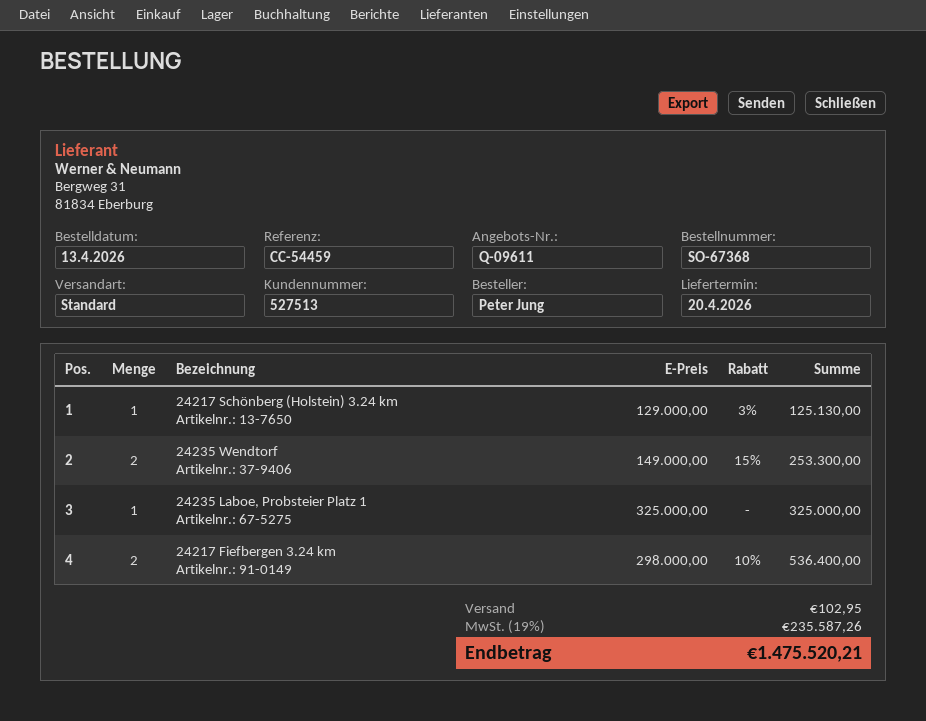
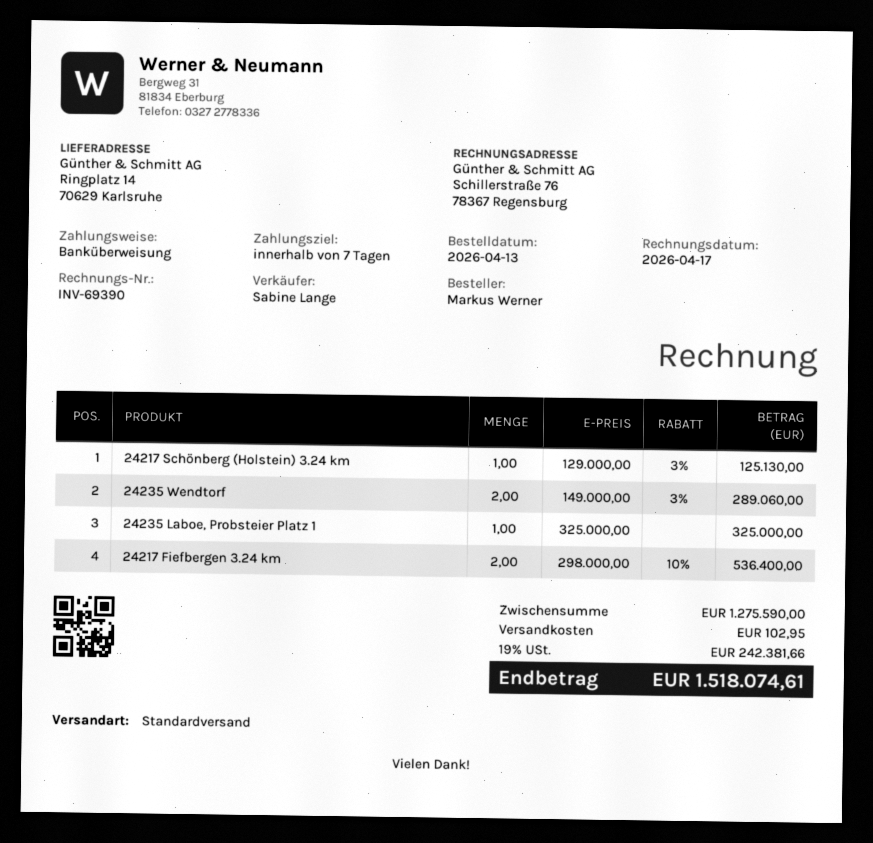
ordered by: Peter Jung -> Markus Werner
24235 Wendtorf: 2 x 149000.00 - 15% = 253300.00 -> 2 x 149000.00 - 3% = 289060.00
tax: 19% = 235587.26 -> 19% = 242381.66
total: 1475520.21 -> 1518074.61

